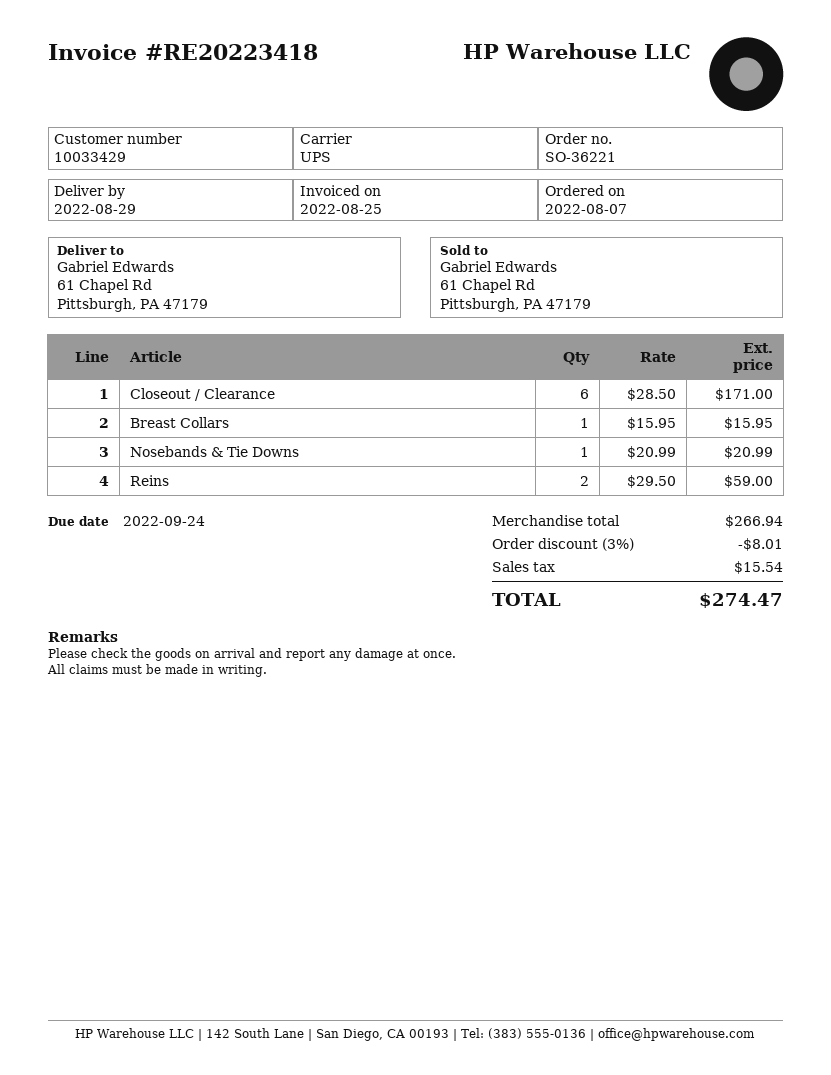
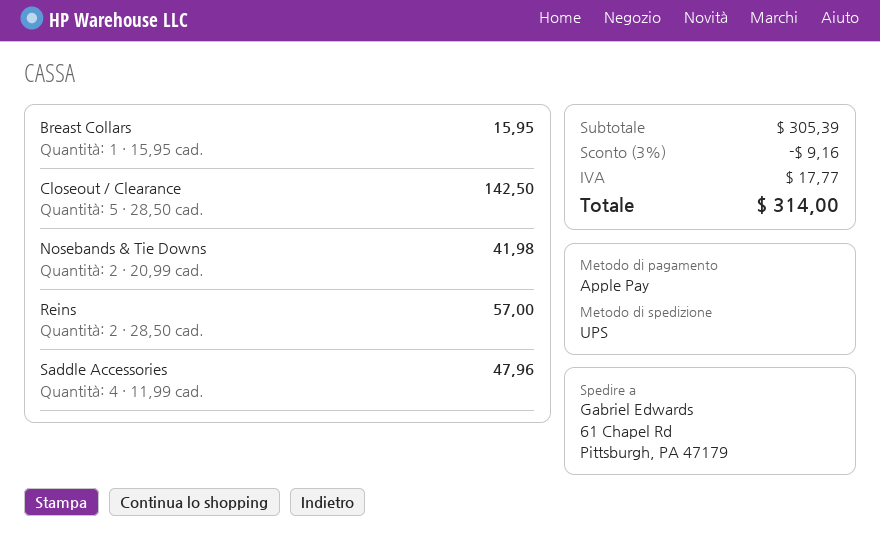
Closeout / Clearance: 6 x 28.50 = 171.00 -> 5 x 28.50 = 142.50
Nosebands & Tie Downs: 1 x 20.99 = 20.99 -> 2 x 20.99 = 41.98
Reins: 2 x 29.50 = 59.00 -> 2 x 28.50 = 57.00
Saddle Accessories: none -> 4 x 11.99 = 47.96
subtotal: 266.94 -> 305.39
discount: 3% = 8.01 -> 3% = 9.16
tax: 15.54 -> 17.77
total: 274.47 -> 314.00

